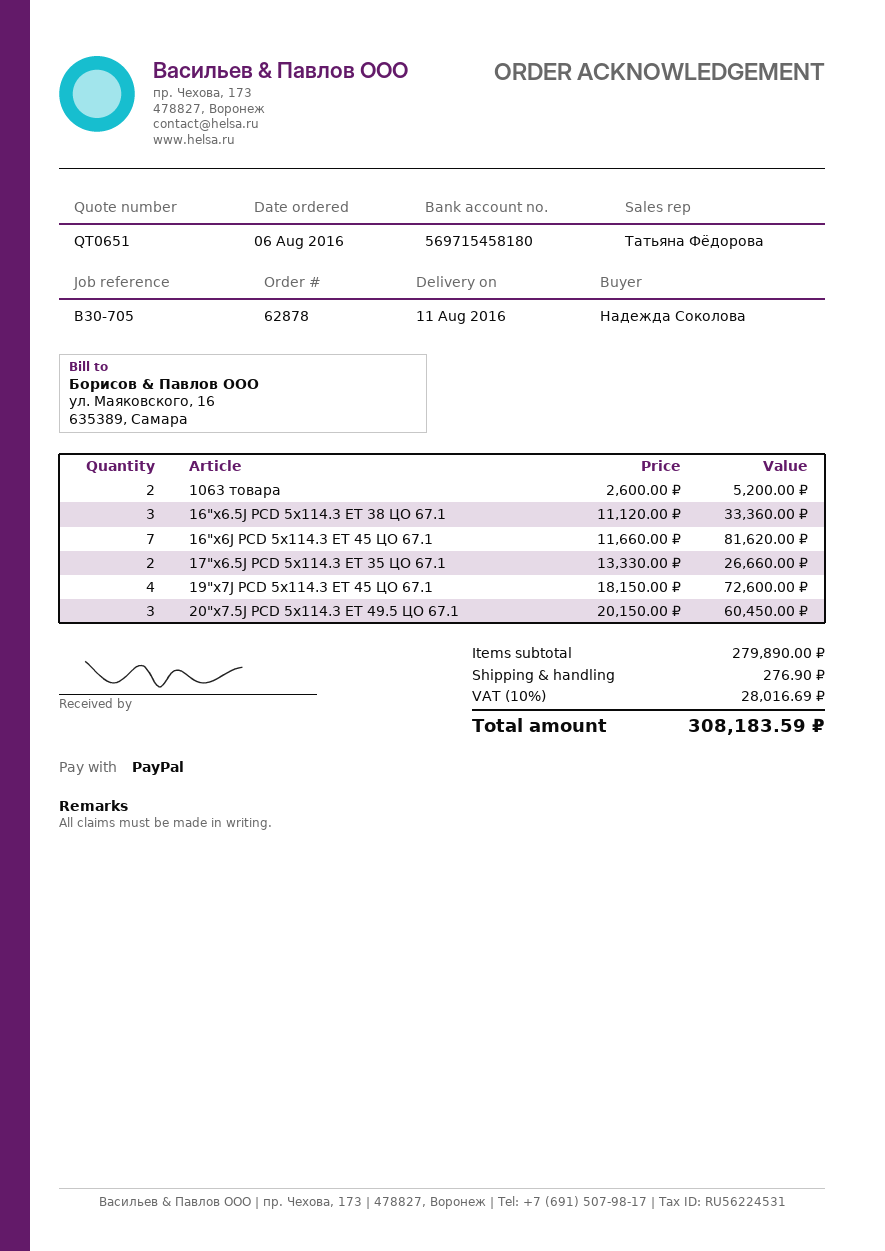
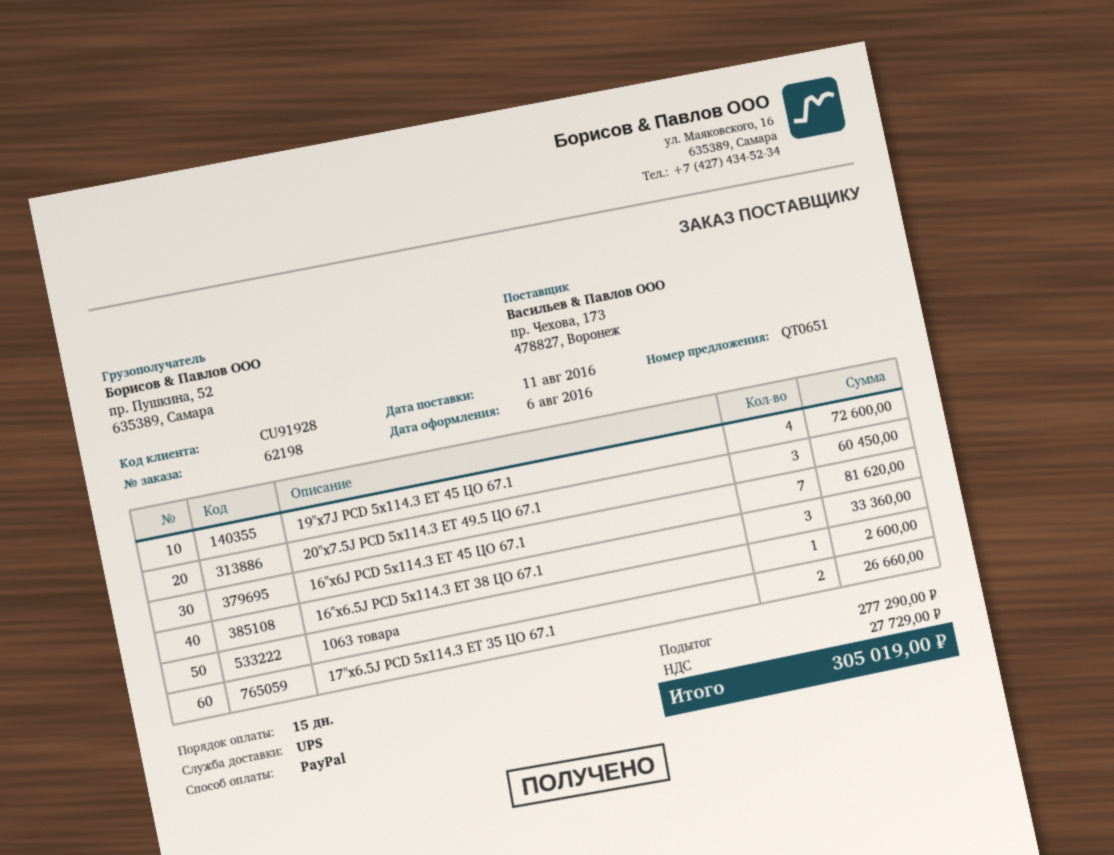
order number: 62878 -> 62198
1063 товара: 2 for 5200.00 -> 1 for 2600.00
subtotal: 279890.00 -> 277290.00
shipping: 276.90 -> none
tax: 28016.69 -> 27729.00
total: 308183.59 -> 305019.00

